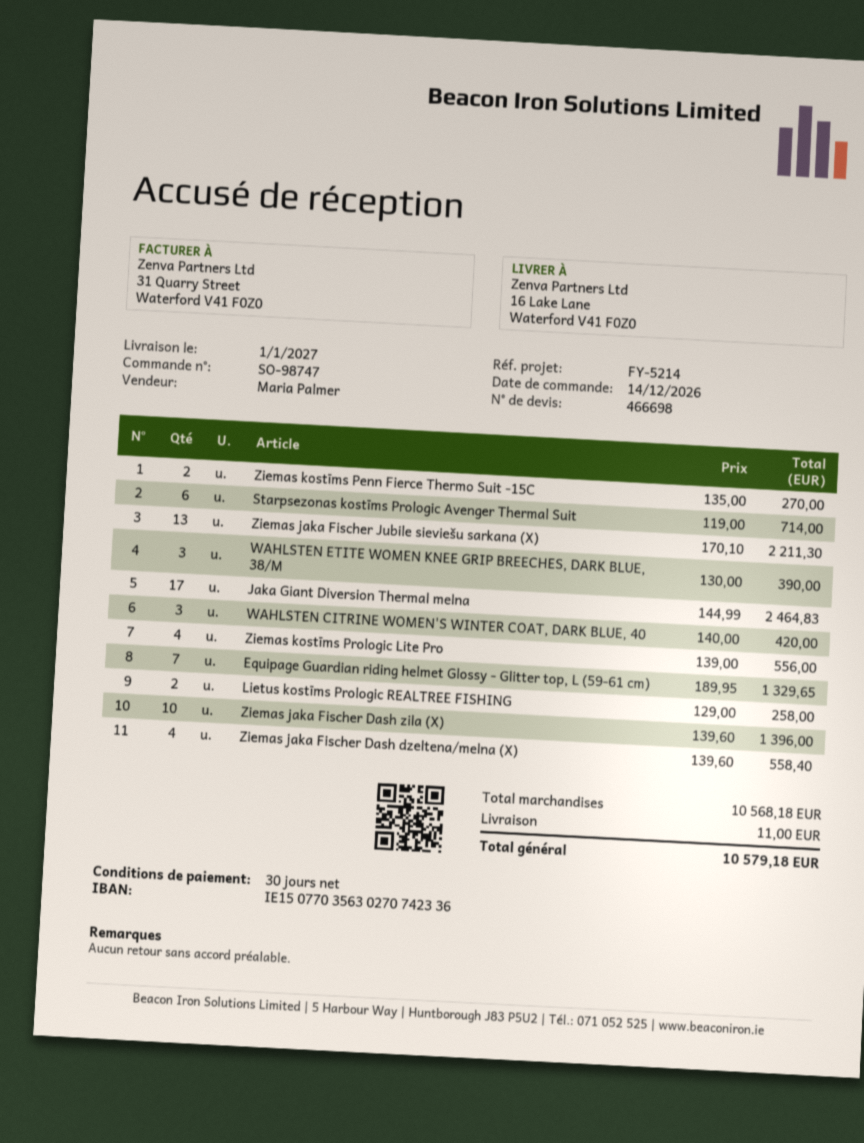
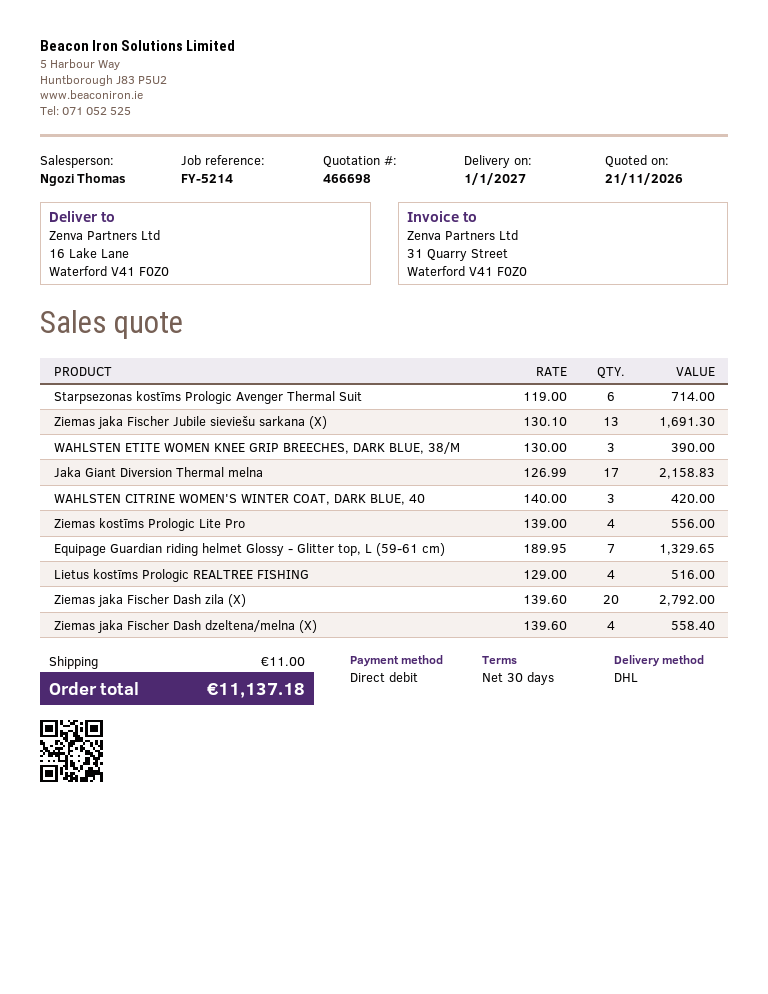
sales rep: Maria Palmer -> Ngozi Thomas
Ziemas kostīms Penn Fierce Thermo Suit -15C: 2 x 135.00 = 270.00 -> none
Ziemas jaka Fischer Jubile sieviešu sarkana (X): 13 x 170.10 = 2211.30 -> 13 x 130.10 = 1691.30
Jaka Giant Diversion Thermal melna: 17 x 144.99 = 2464.83 -> 17 x 126.99 = 2158.83
Lietus kostīms Prologic REALTREE FISHING: 2 x 129.00 = 258.00 -> 4 x 129.00 = 516.00
Ziemas jaka Fischer Dash zila (X): 10 x 139.60 = 1396.00 -> 20 x 139.60 = 2792.00
total: 10579.18 -> 11137.18

